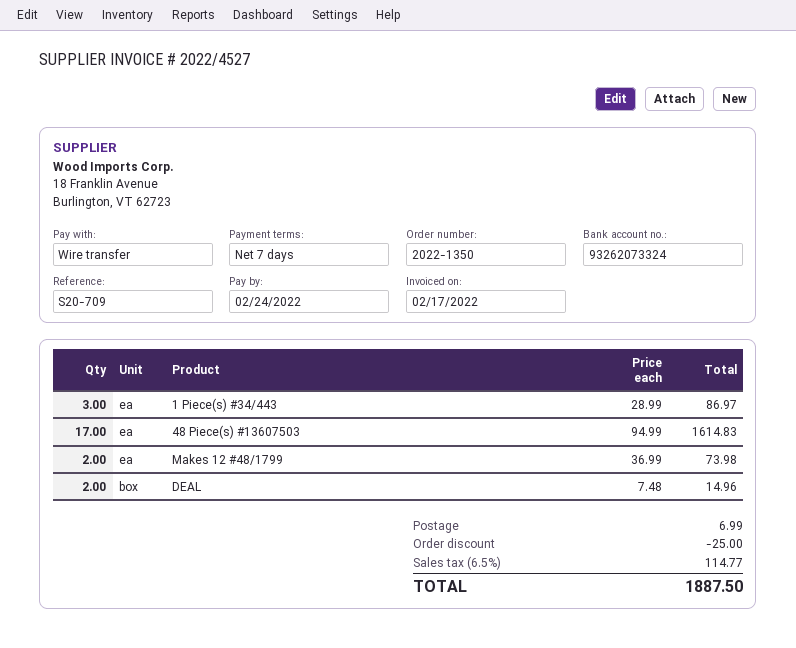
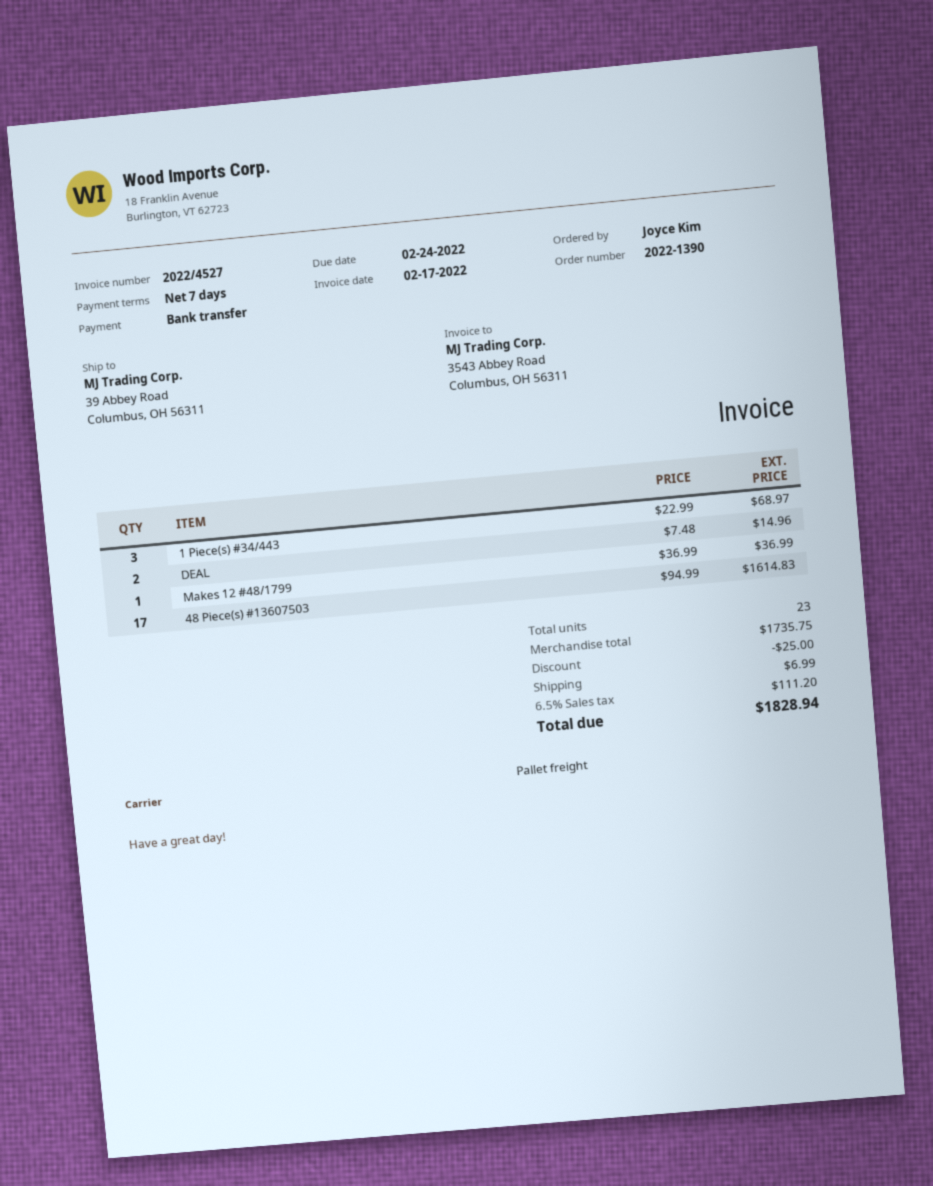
order number: 2022-1350 -> 2022-1390
1 Piece(s) #34/443: 3 x 28.99 = 86.97 -> 3 x 22.99 = 68.97
Makes 12 #48/1799: 2 x 36.99 = 73.98 -> 1 x 36.99 = 36.99
tax: 6.5% = 114.77 -> 6.5% = 111.20
total: 1887.50 -> 1828.94

